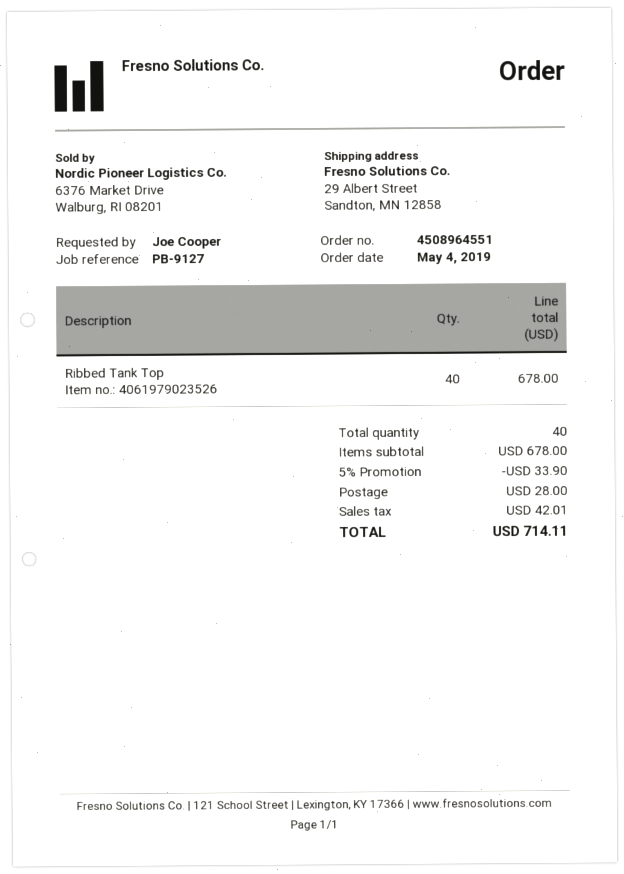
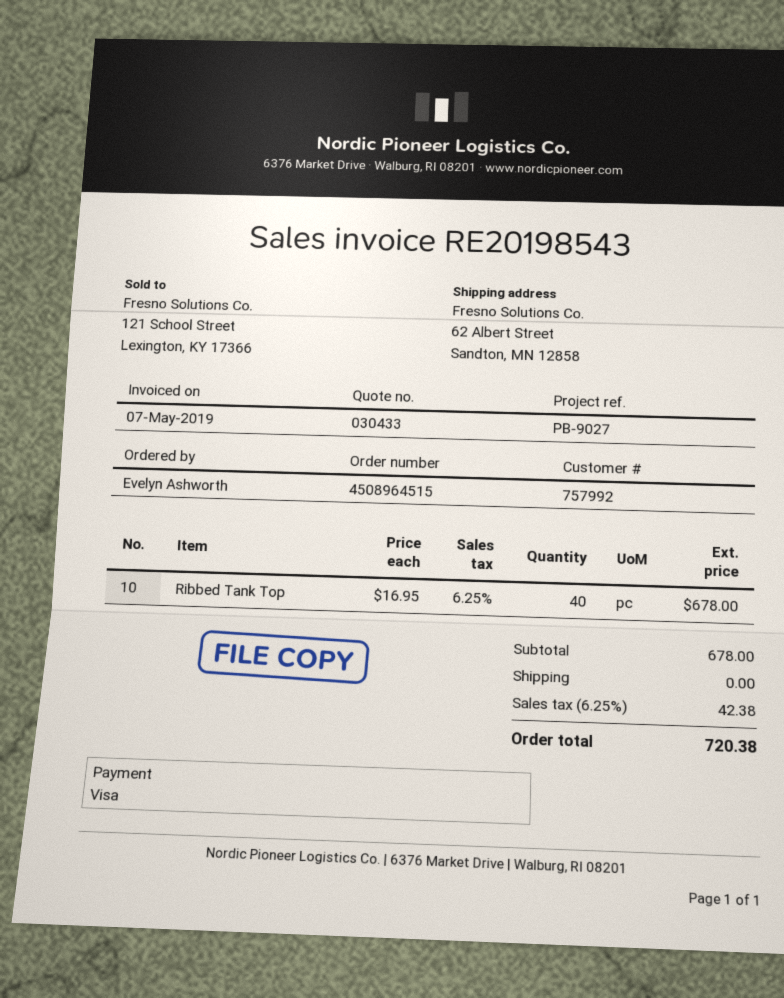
order number: 4508964551 -> 4508964515
reference: PB-9127 -> PB-9027
ordered by: Joe Cooper -> Evelyn Ashworth
ship to: 29 Albert Street, Sandton, MN 12858 -> 62 Albert Street, Sandton, MN 12858
discount: 5% = 33.90 -> none
shipping: 28.00 -> 0.00
tax: 42.01 -> 42.38
total: 714.11 -> 720.38

